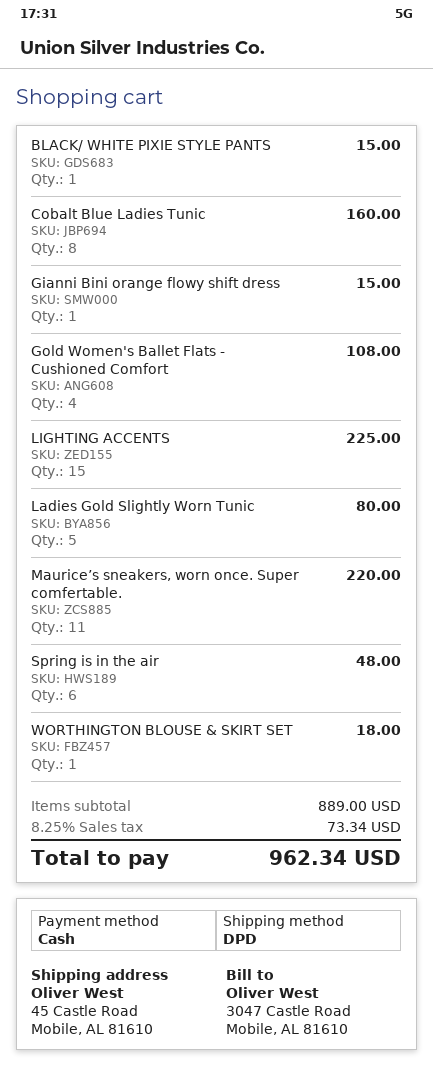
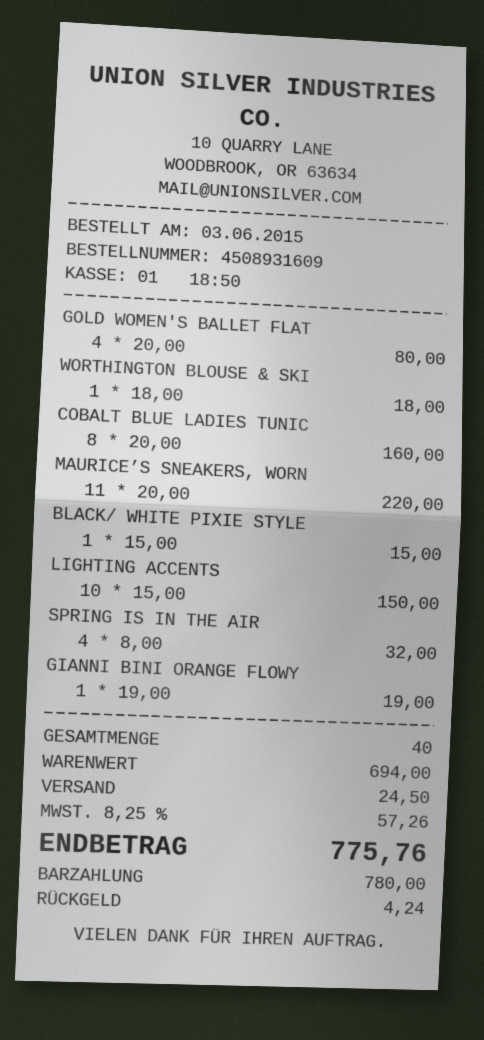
Gianni Bini orange flowy shift dress: 1 for 15.00 -> 1 for 19.00
Gold Women's Ballet Flats - Cushioned Comfort: 4 for 108.00 -> 4 for 80.00
LIGHTING ACCENTS: 15 for 225.00 -> 10 for 150.00
Ladies Gold Slightly Worn Tunic: 5 for 80.00 -> none
Spring is in the air: 6 for 48.00 -> 4 for 32.00
subtotal: 889.00 -> 694.00
shipping: none -> 24.50
tax: 8.25% = 73.34 -> 8.25% = 57.26
total: 962.34 -> 775.76

